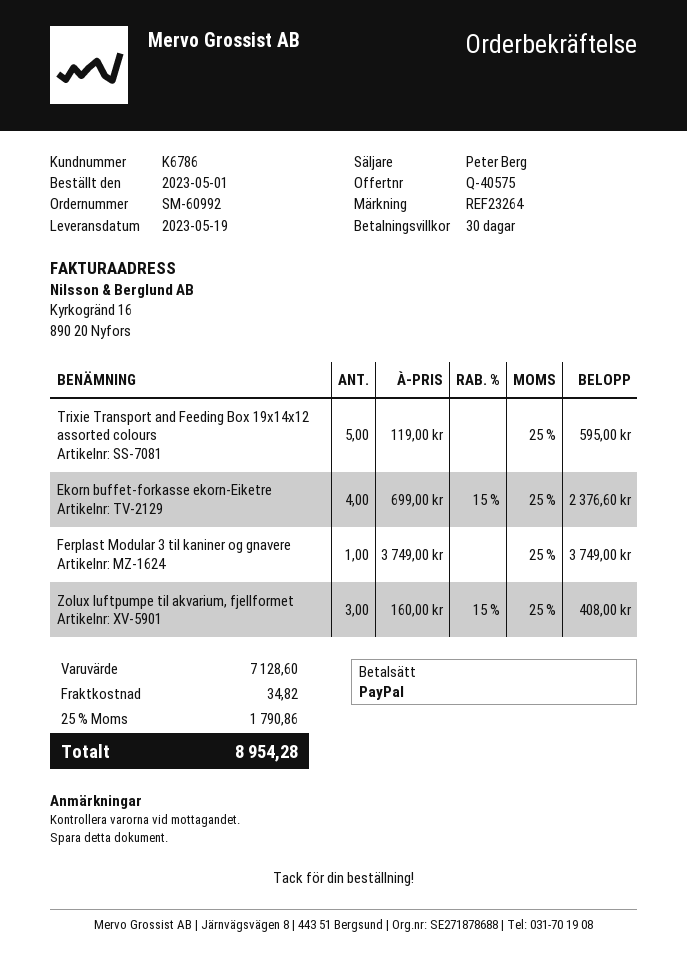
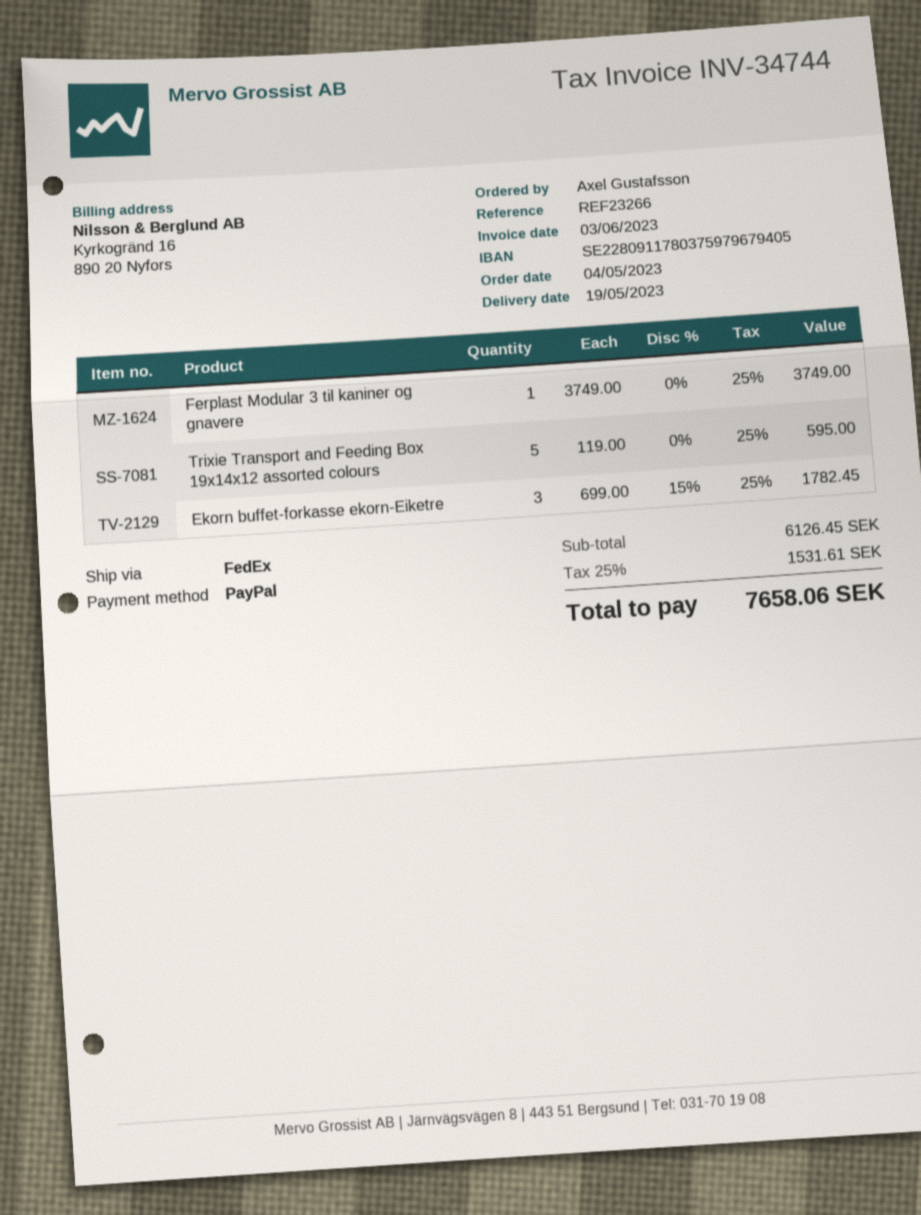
order date: 2023-05-01 -> 2023-05-04
reference: REF23264 -> REF23266
Ekorn buffet-forkasse ekorn-Eiketre: 4 x 699.00 - 15% = 2376.60 -> 3 x 699.00 - 15% = 1782.45
Zolux luftpumpe til akvarium, fjellformet: 3 x 160.00 - 15% = 408.00 -> none
subtotal: 7128.60 -> 6126.45
shipping: 34.82 -> none
tax: 25% = 1790.86 -> 25% = 1531.61
total: 8954.28 -> 7658.06

